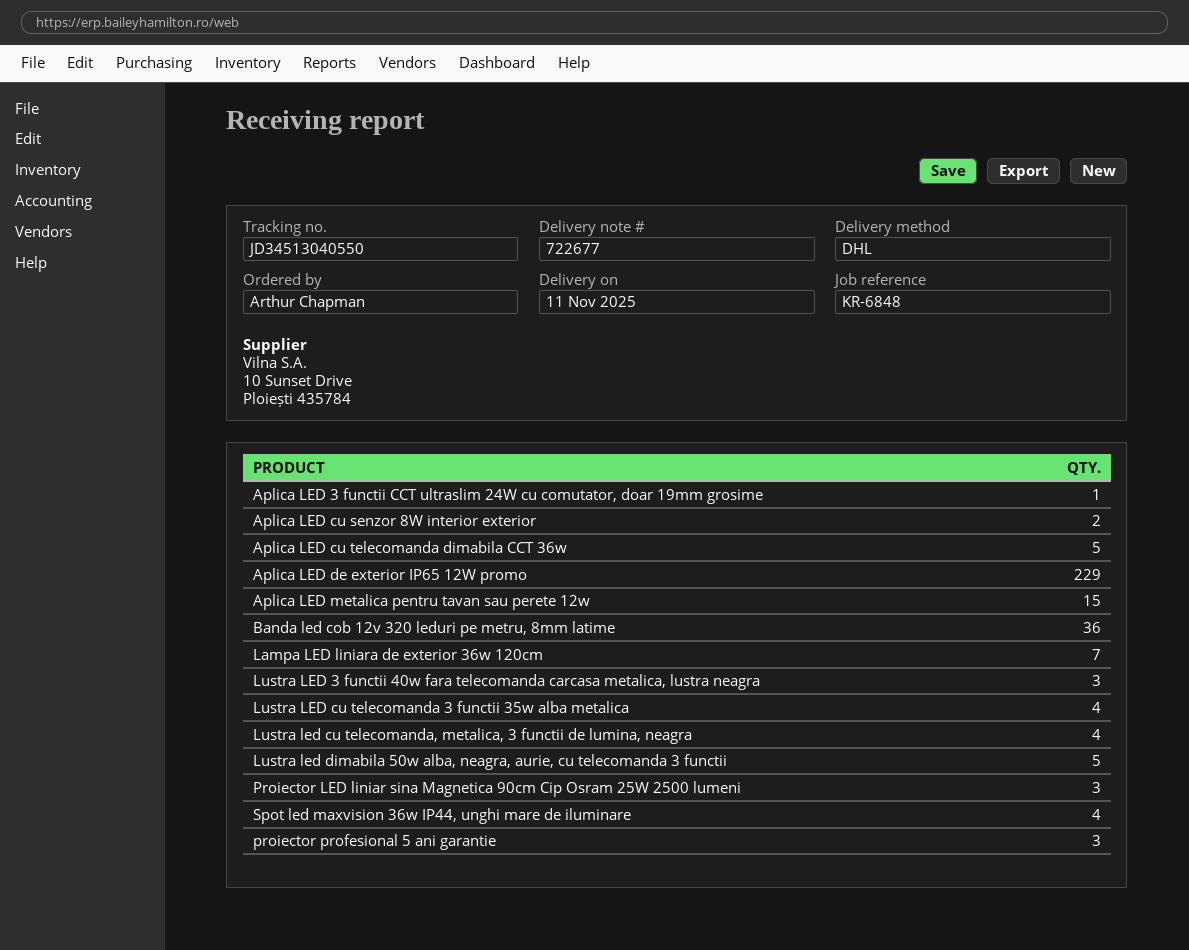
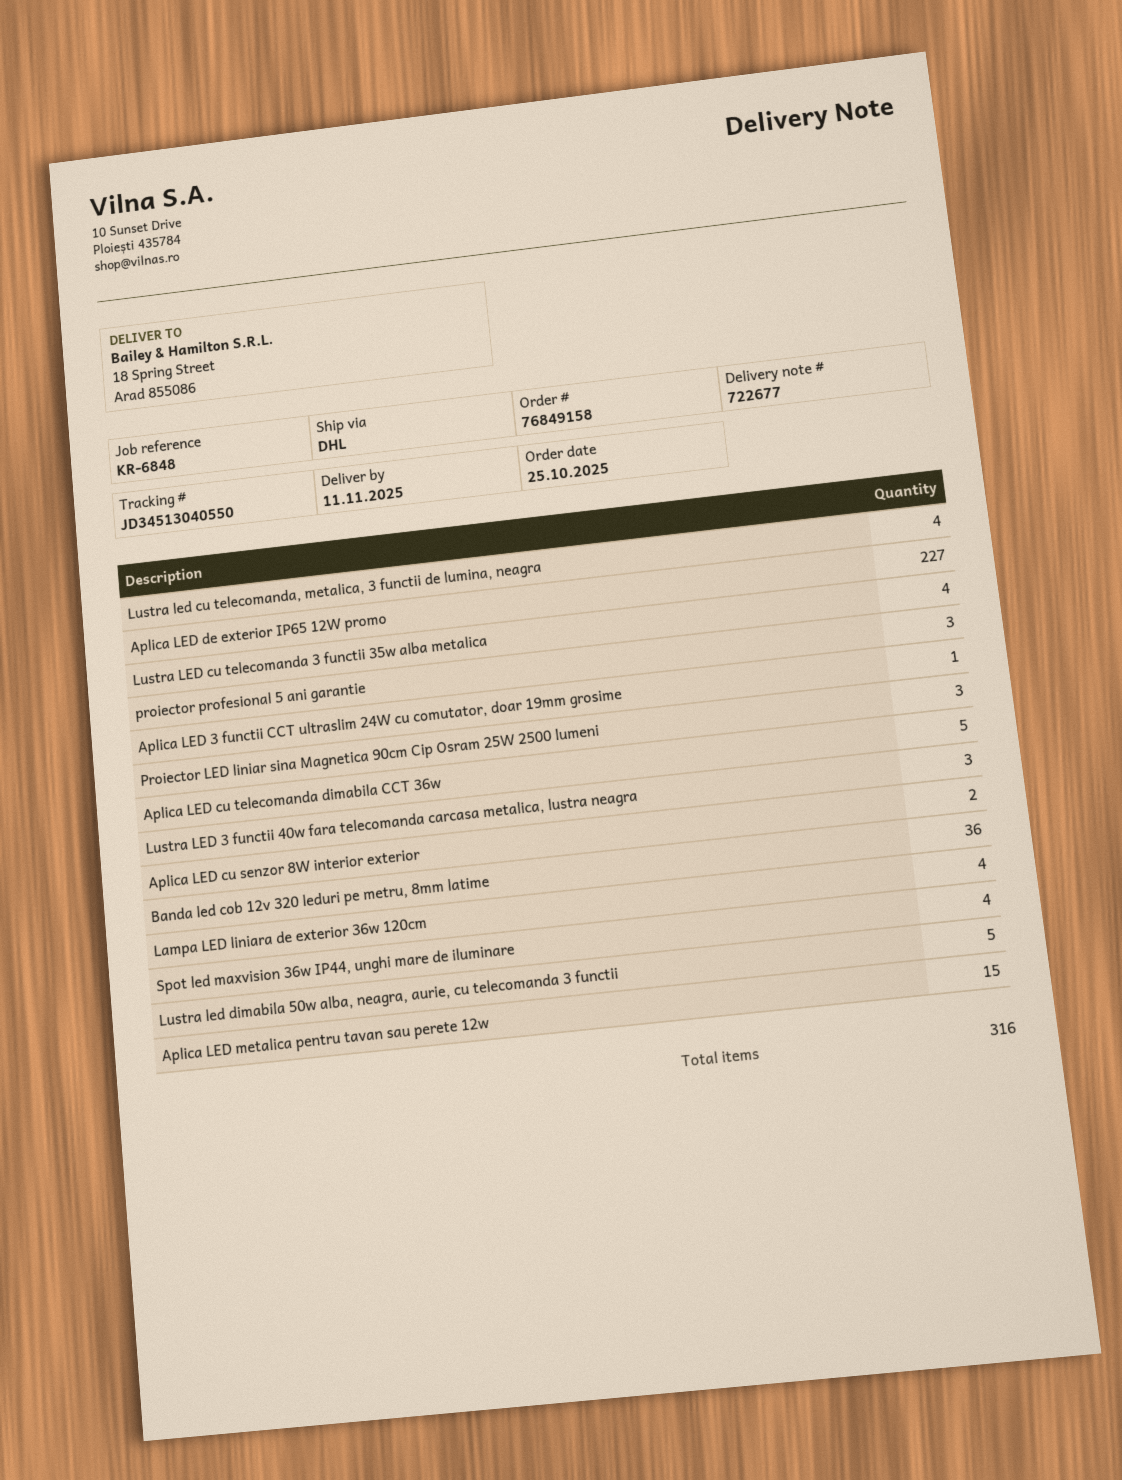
Aplica LED de exterior IP65 12W promo: 229 -> 227
Lampa LED liniara de exterior 36w 120cm: 7 -> 4

